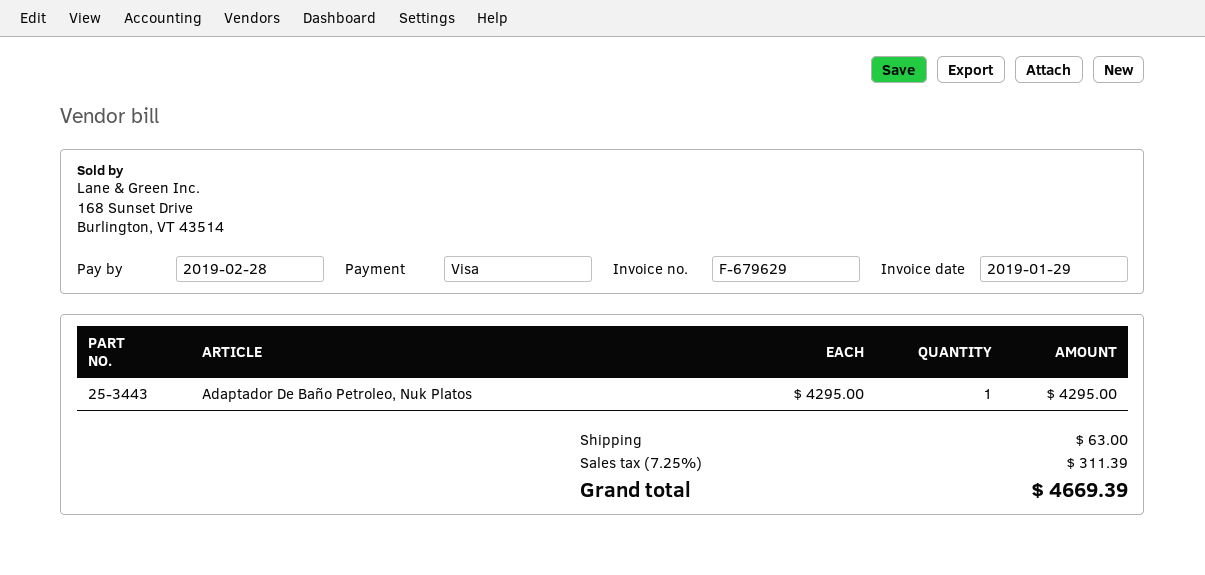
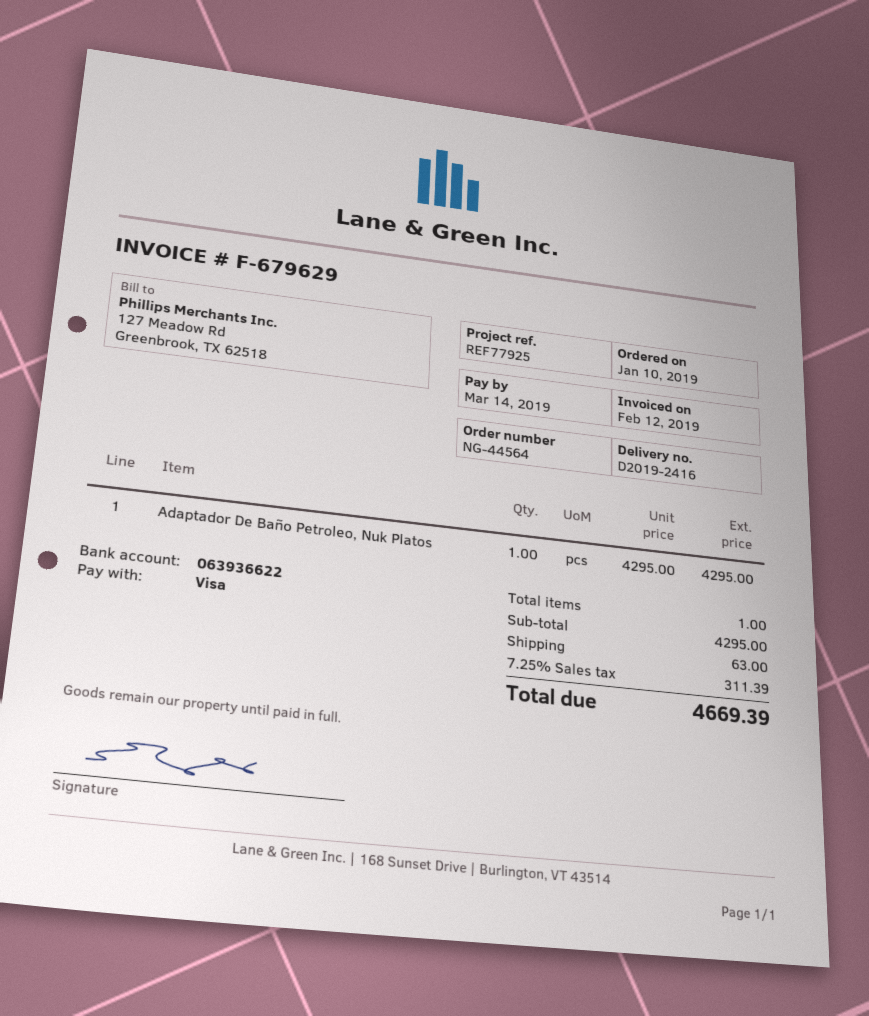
invoice date: 2019-01-29 -> 2019-02-12
due date: 2019-02-28 -> 2019-03-14

